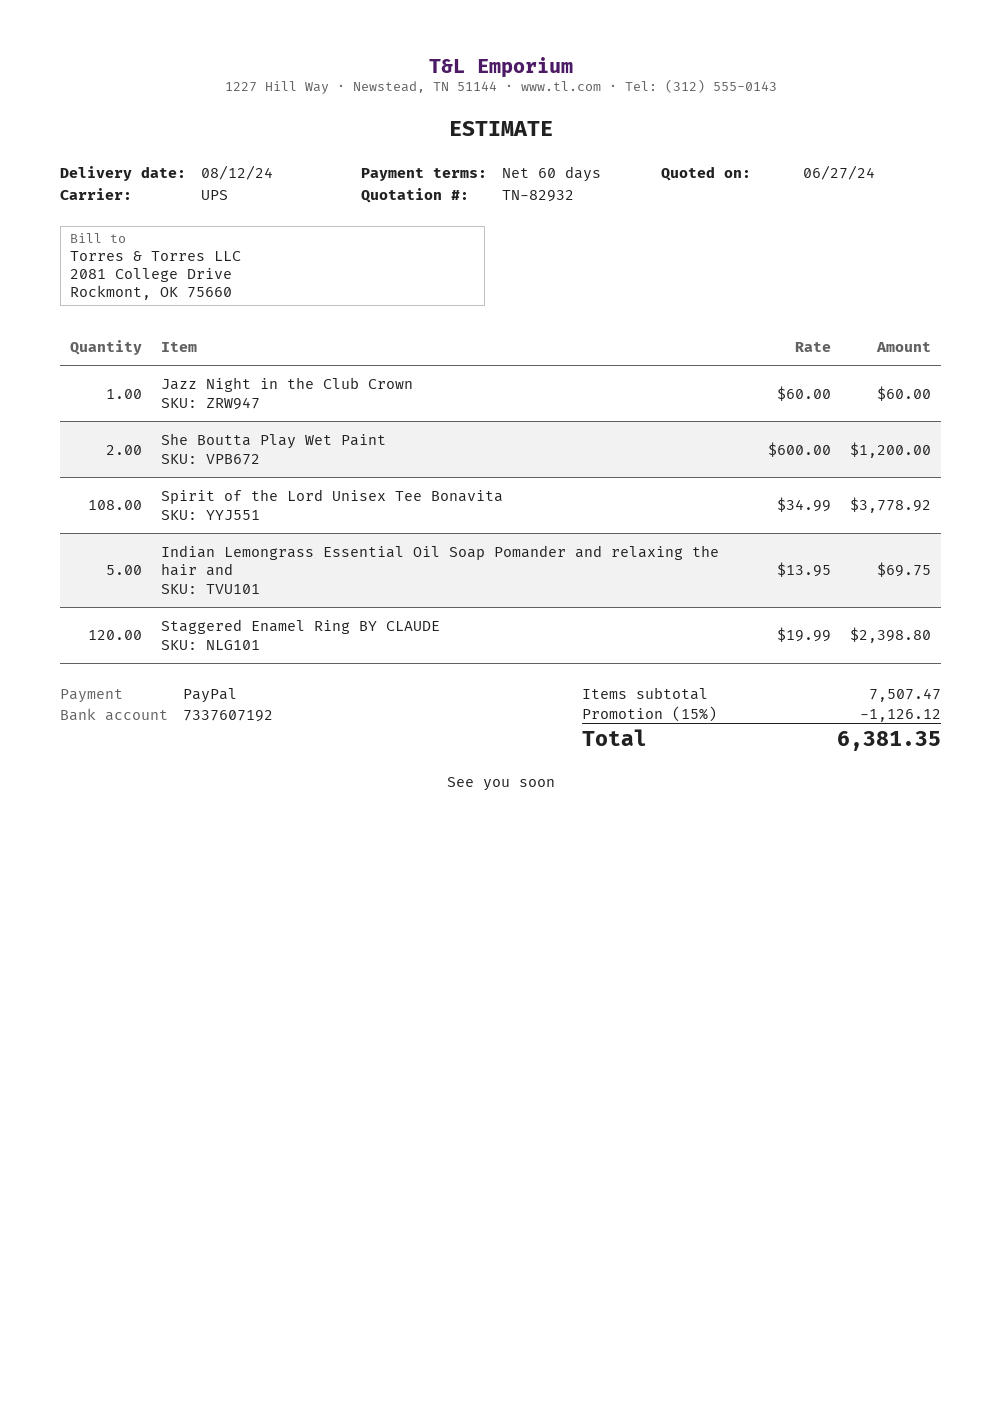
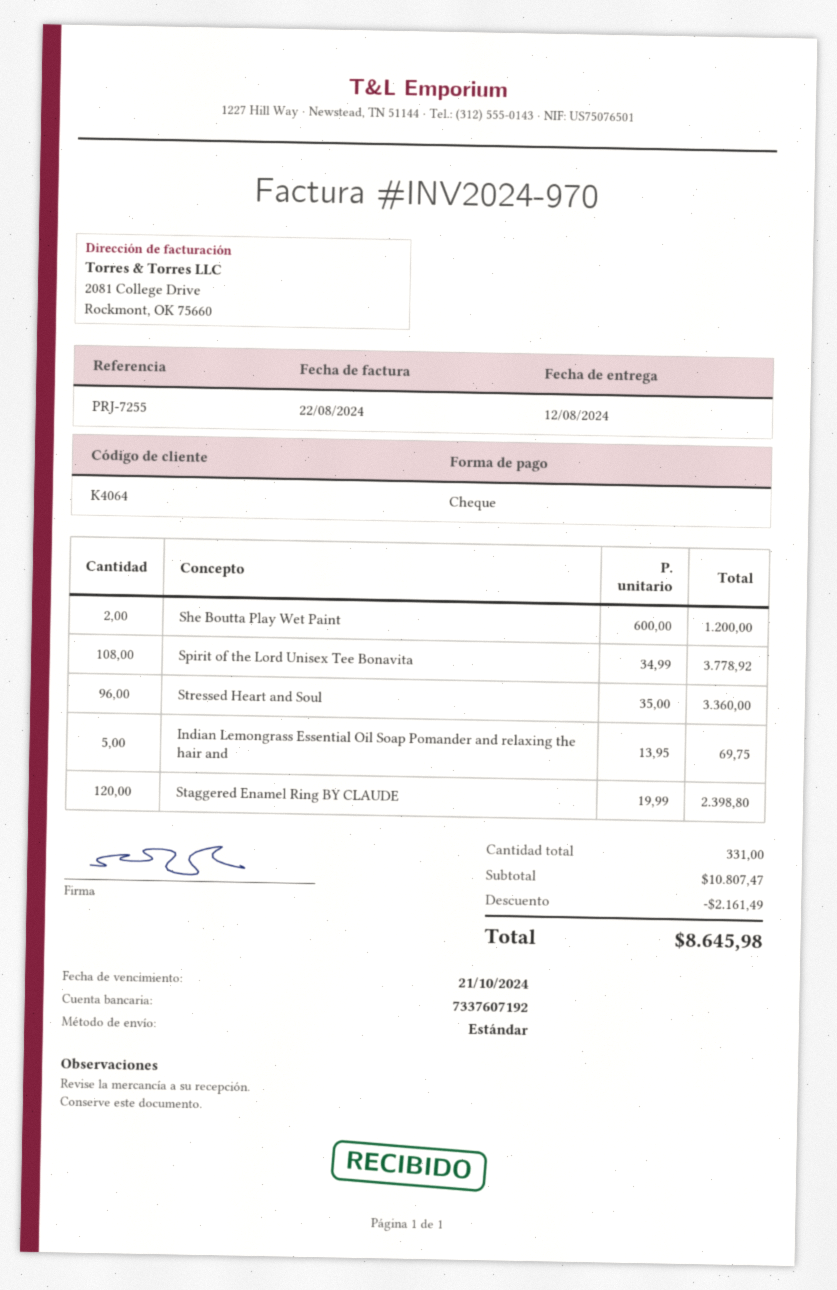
payment method: PayPal -> cheque
shipping method: UPS -> standard
Jazz Night in the Club Crown: 1 x 60.00 = 60.00 -> none
Stressed Heart and Soul: none -> 96 x 35.00 = 3360.00
subtotal: 7507.47 -> 10807.47
discount: 1126.12 -> 2161.49
total: 6381.35 -> 8645.98

